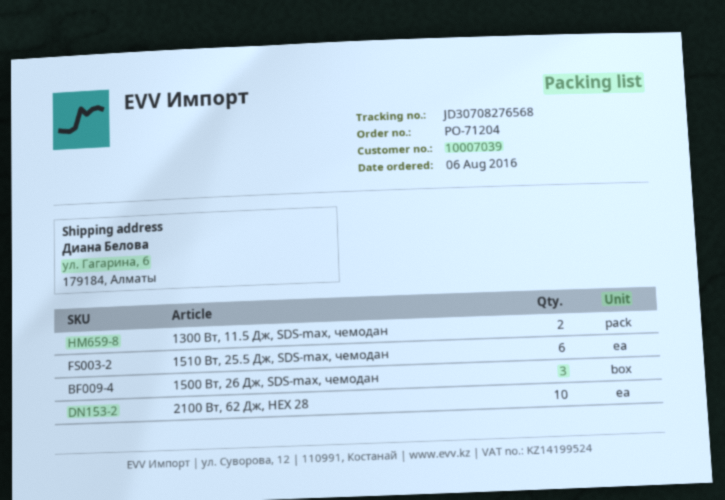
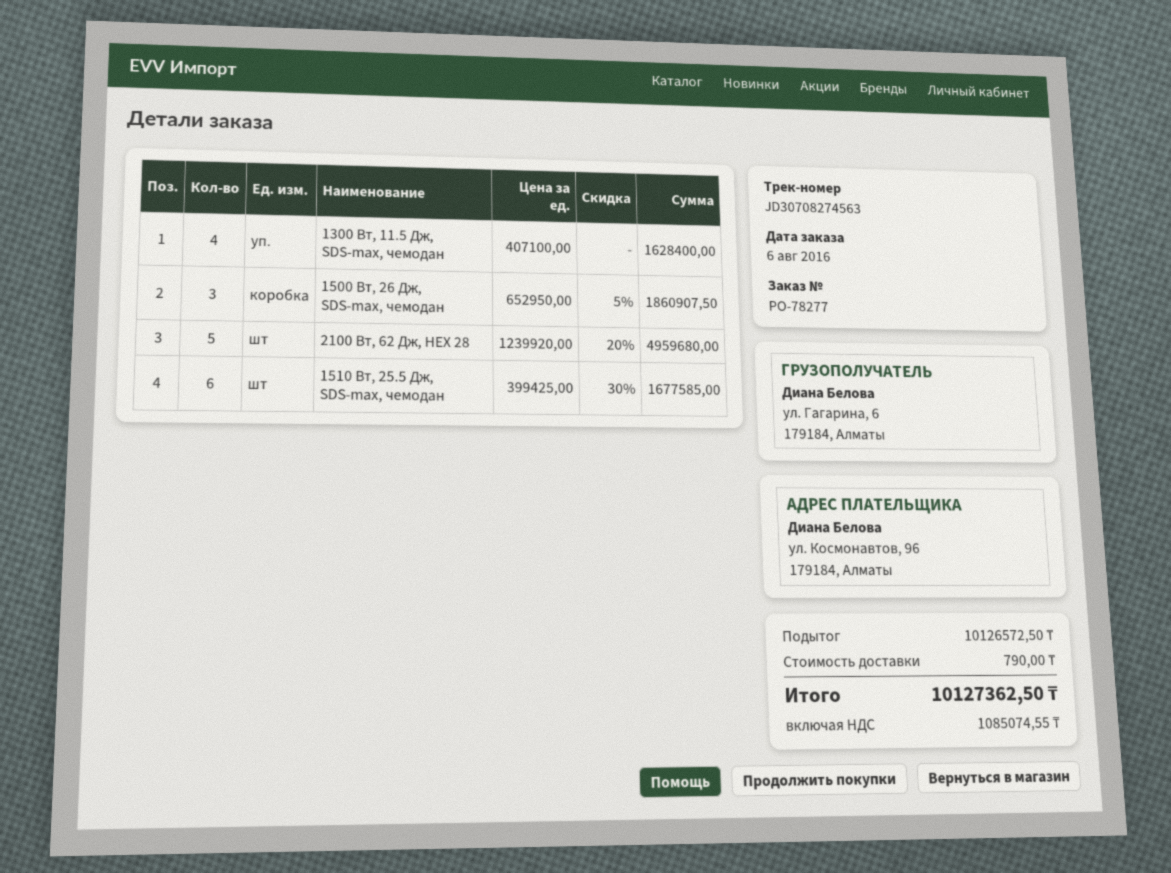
order number: PO-71204 -> PO-78277
tracking number: JD30708276568 -> JD30708274563
1300 Вт, 11.5 Дж, SDS-max, чемодан: 2 -> 4
2100 Вт, 62 Дж, HEX 28: 10 -> 5

